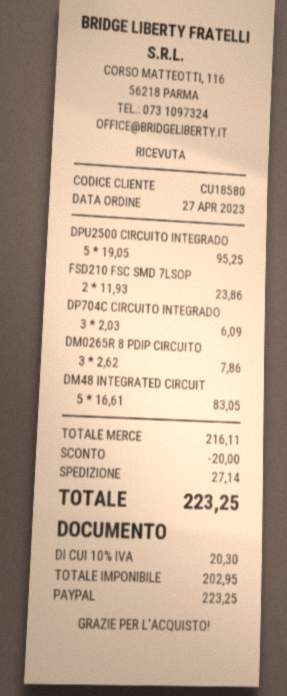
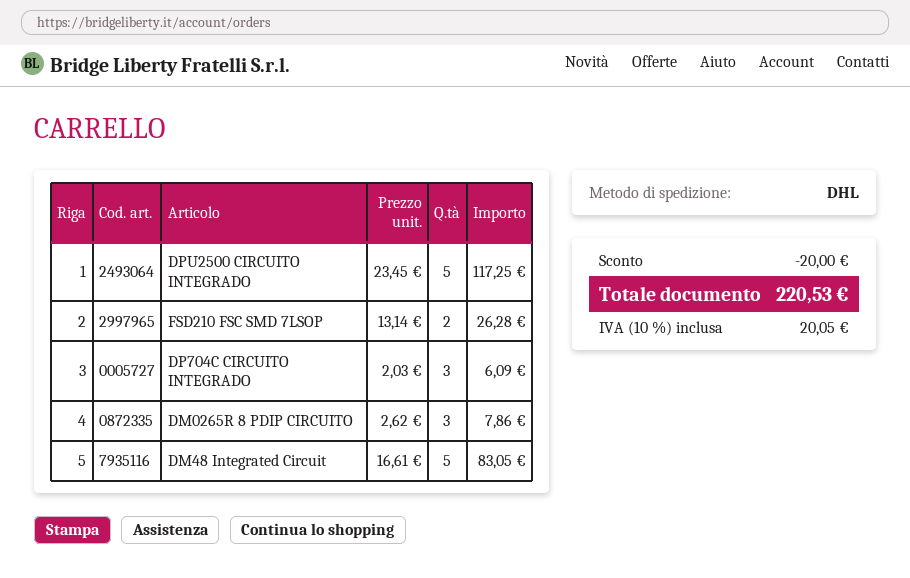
DPU2500 CIRCUITO INTEGRADO: 5 x 19.05 = 95.25 -> 5 x 23.45 = 117.25
FSD210 FSC SMD 7LSOP: 2 x 11.93 = 23.86 -> 2 x 13.14 = 26.28
shipping: 27.14 -> none
tax: 10% = 20.30 -> 10% = 20.05
total: 223.25 -> 220.53

